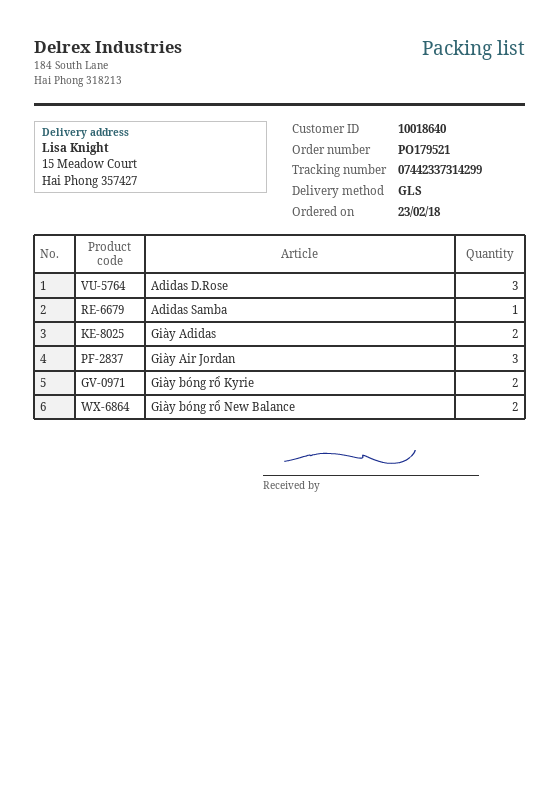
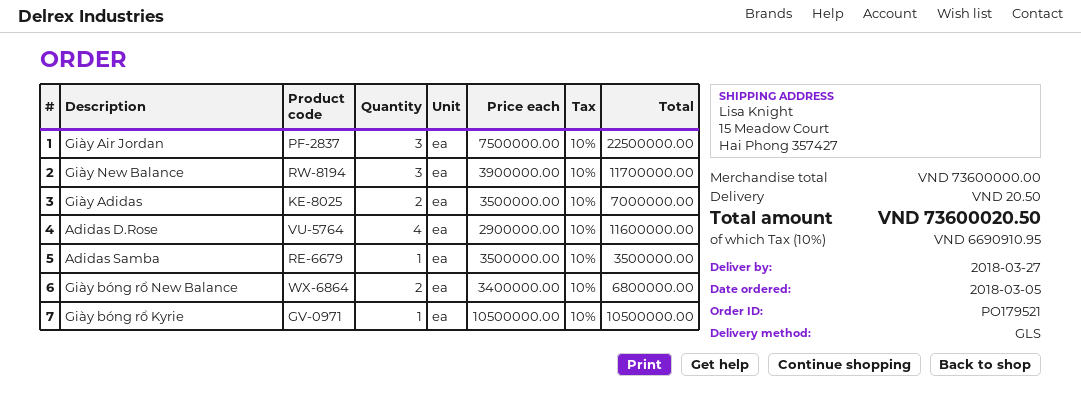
order date: 2018-02-23 -> 2018-03-05
Adidas D.Rose: 3 -> 4
Giày bóng rổ Kyrie: 2 -> 1
Giày New Balance: none -> 3

